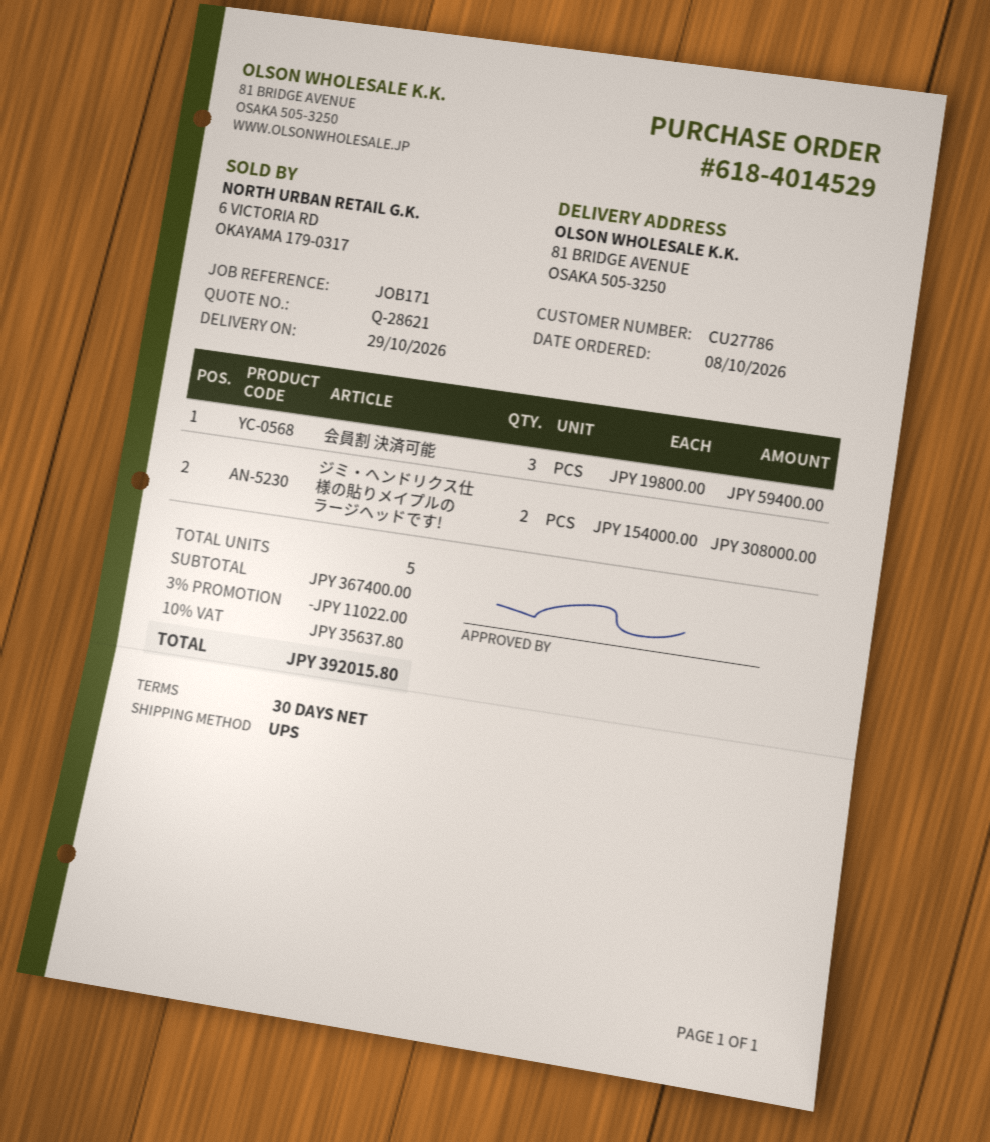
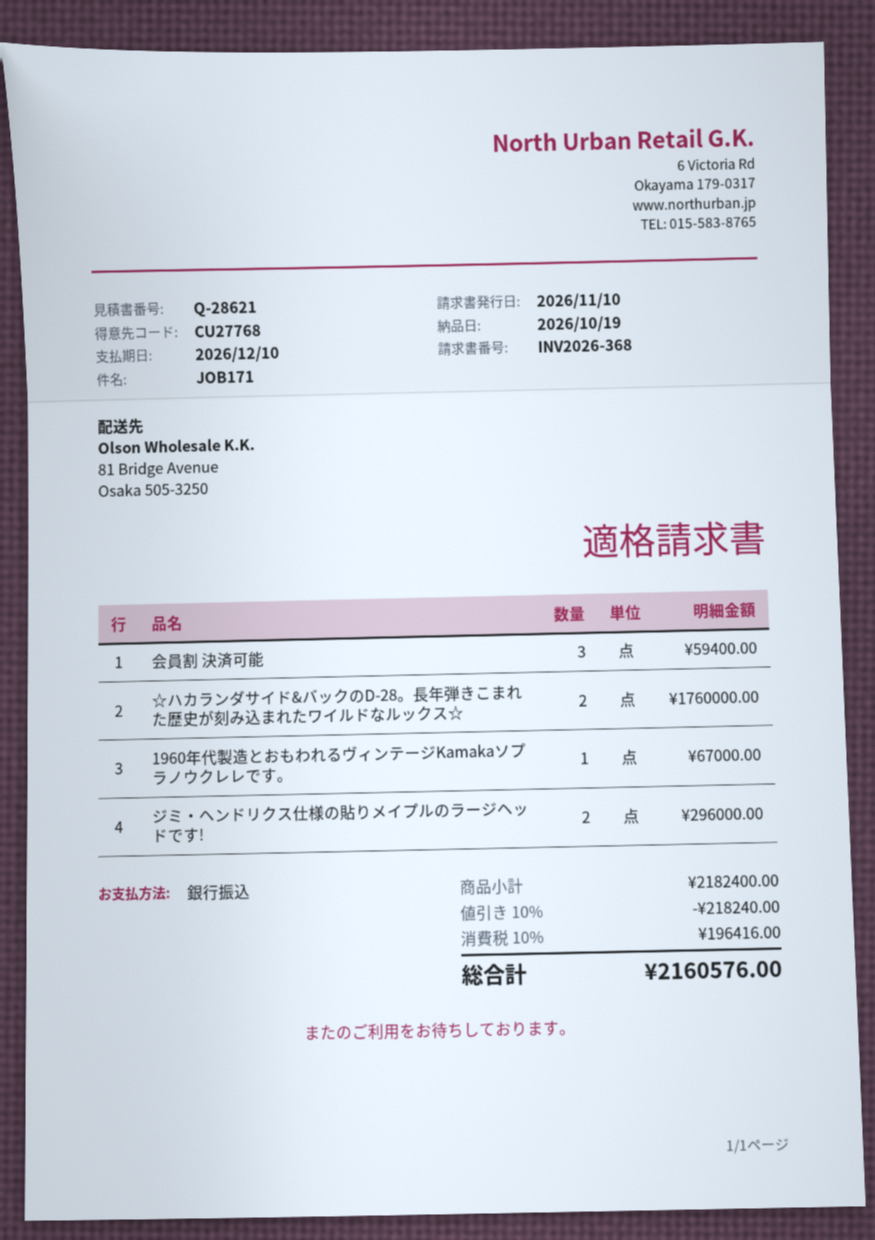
delivery date: 2026-10-29 -> 2026-10-19
customer number: CU27786 -> CU27768
ジミ・ヘンドリクス仕様の貼りメイプルのラージヘッドです!: 2 for 308000.00 -> 2 for 296000.00
☆ハカランダサイド&バックのD-28。長年弾きこまれた歴史が刻み込まれたワイルドなルックス☆: none -> 2 for 1760000.00
1960年代製造とおもわれるヴィンテージKamakaソプラノウクレレです。: none -> 1 for 67000.00
subtotal: 367400.00 -> 2182400.00
discount: 3% = 11022.00 -> 10% = 218240.00
tax: 10% = 35637.80 -> 10% = 196416.00
total: 392015.80 -> 2160576.00

